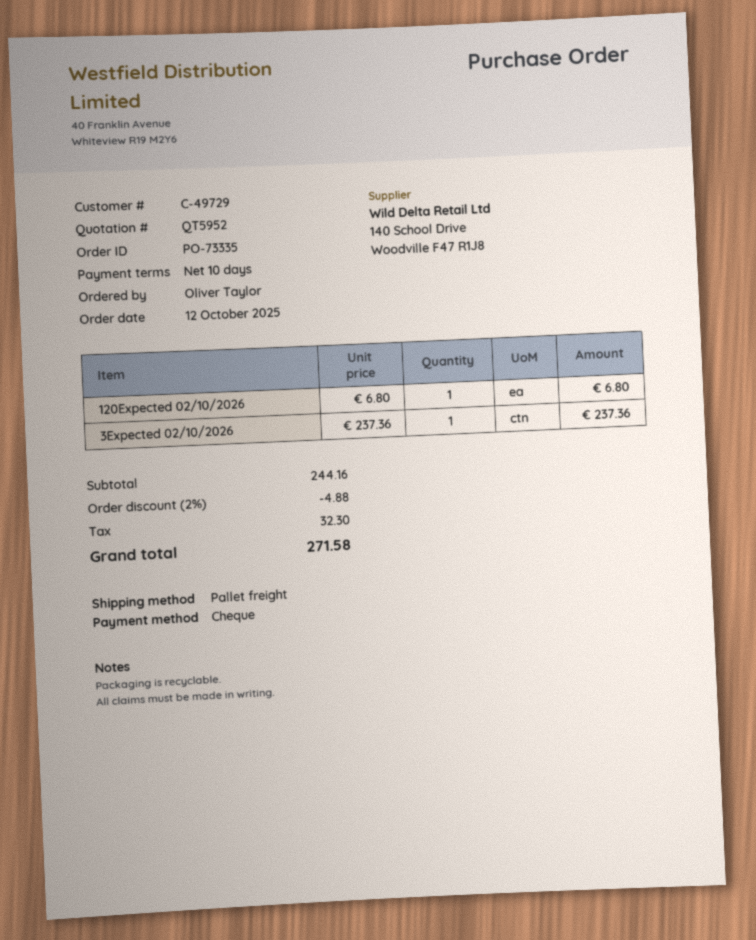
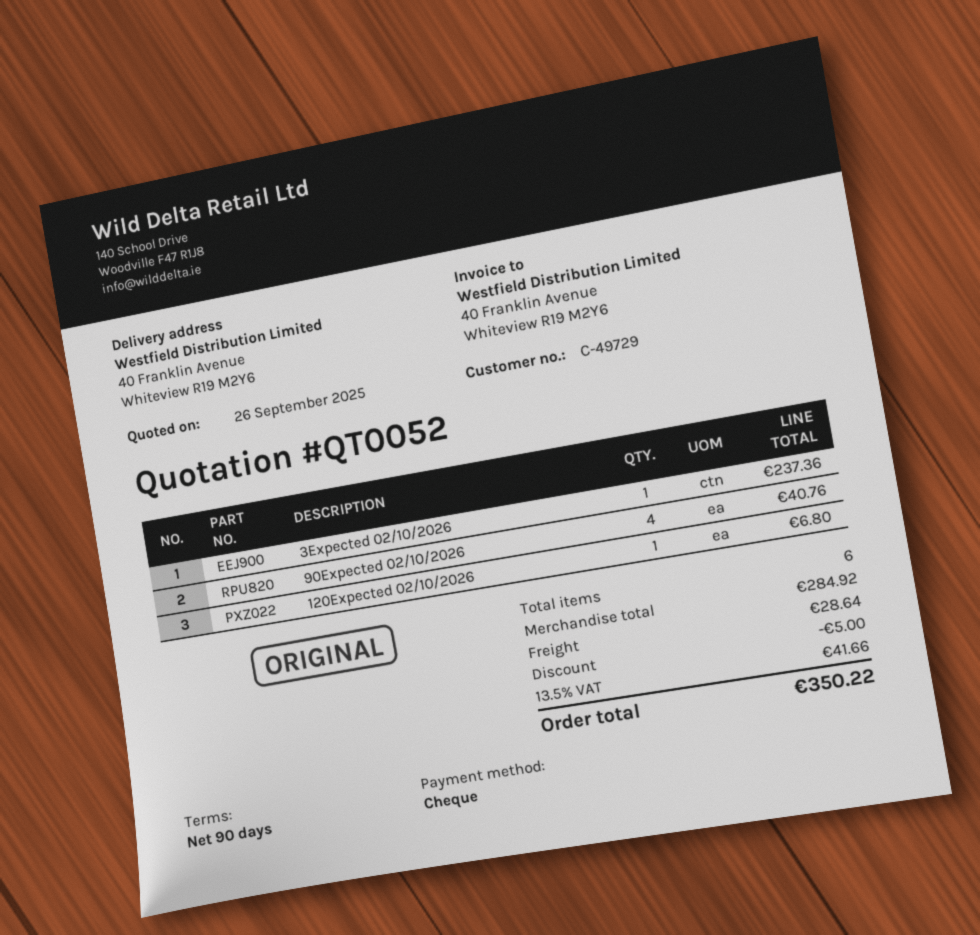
quote number: QT5952 -> QT0052
payment terms: 10 days -> 90 days
90Expected 02/10/2026: none -> 4 for 40.76
subtotal: 244.16 -> 284.92
discount: 4.88 -> 5.00
shipping: none -> 28.64
tax: 32.30 -> 41.66
total: 271.58 -> 350.22

